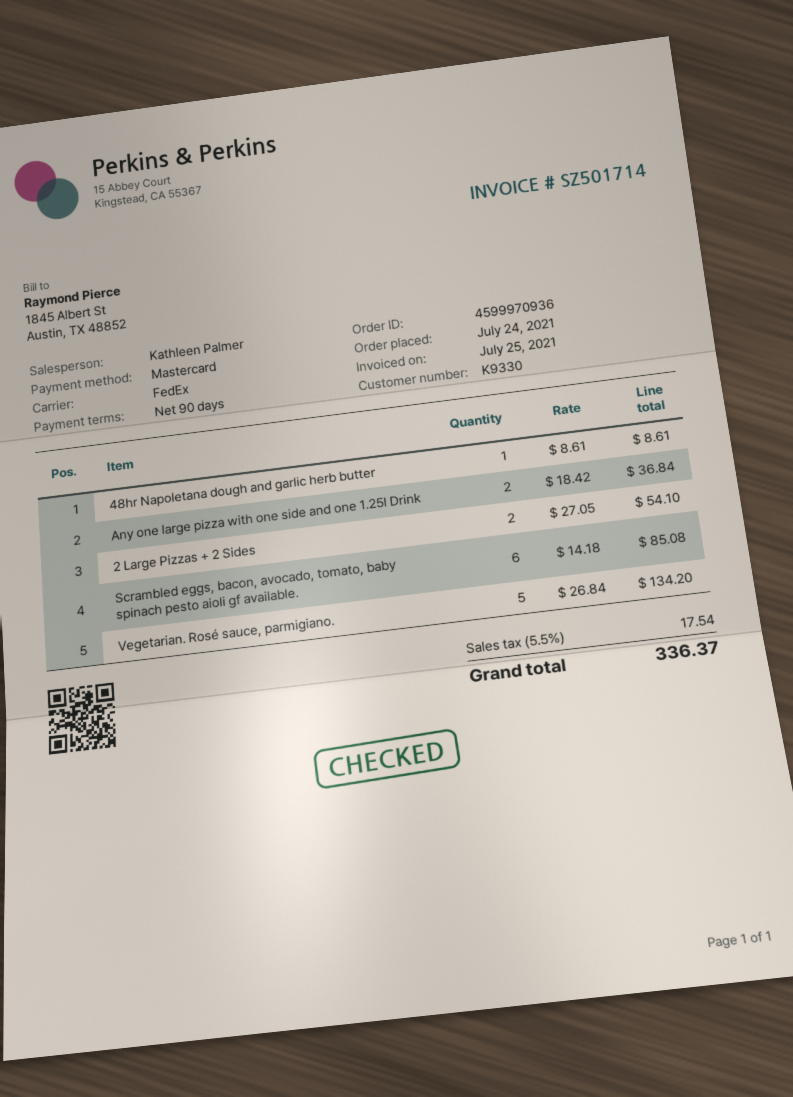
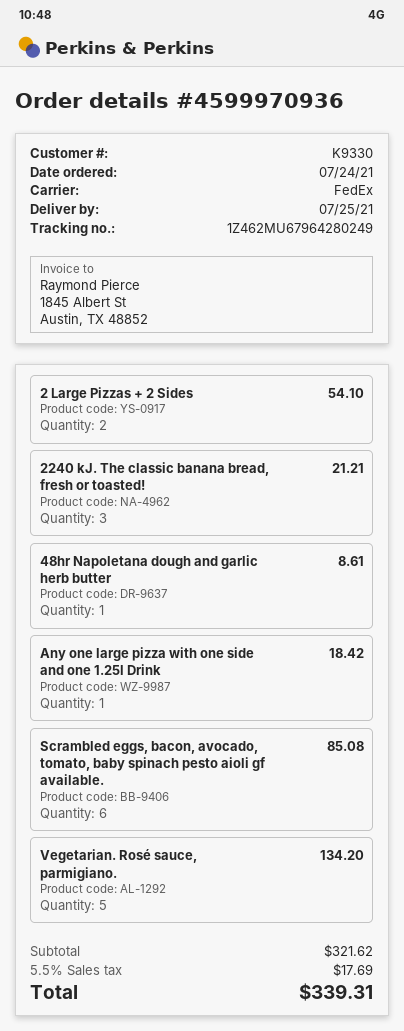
Any one large pizza with one side and one 1.25l Drink: 2 for 36.84 -> 1 for 18.42
2240 kJ. The classic banana bread, fresh or toasted!: none -> 3 for 21.21
tax: 5.5% = 17.54 -> 5.5% = 17.69
total: 336.37 -> 339.31

